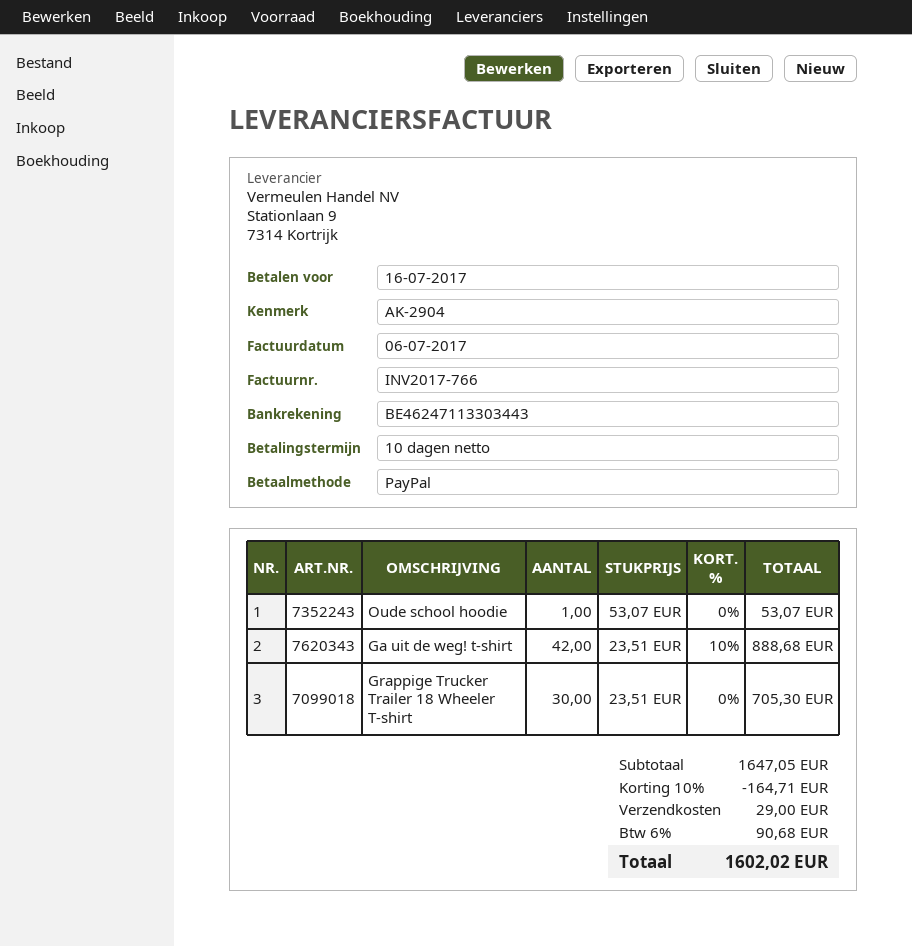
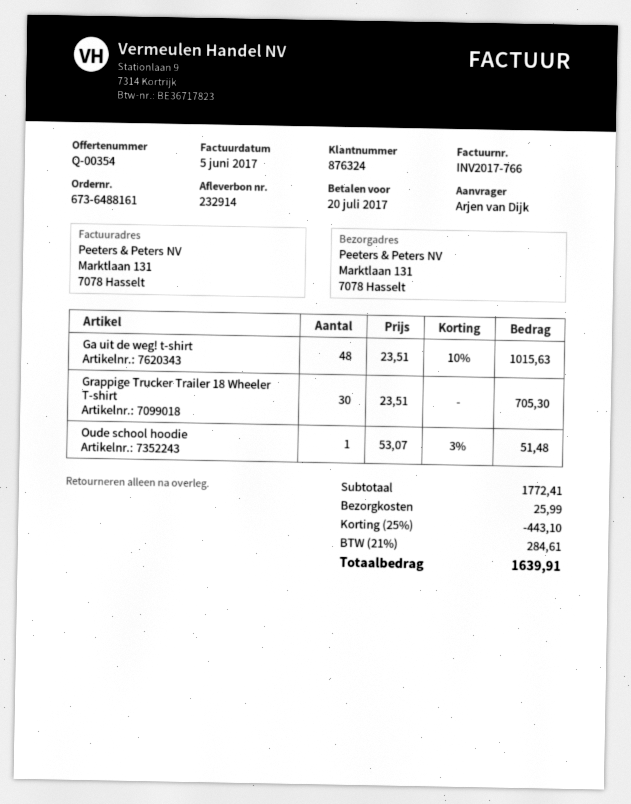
invoice date: 2017-07-06 -> 2017-06-05
due date: 2017-07-16 -> 2017-07-20
Oude school hoodie: 1 x 53.07 = 53.07 -> 1 x 53.07 - 3% = 51.48
Ga uit de weg! t-shirt: 42 x 23.51 - 10% = 888.68 -> 48 x 23.51 - 10% = 1015.63
subtotal: 1647.05 -> 1772.41
discount: 10% = 164.71 -> 25% = 443.10
shipping: 29.00 -> 25.99
tax: 6% = 90.68 -> 21% = 284.61
total: 1602.02 -> 1639.91

